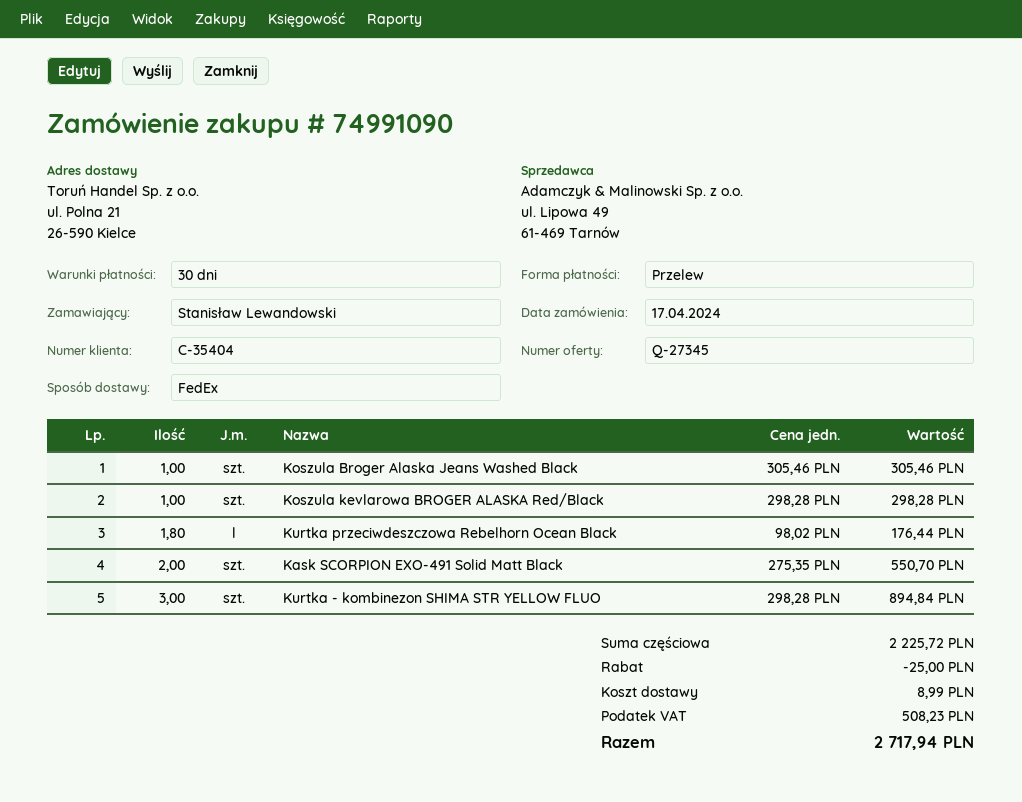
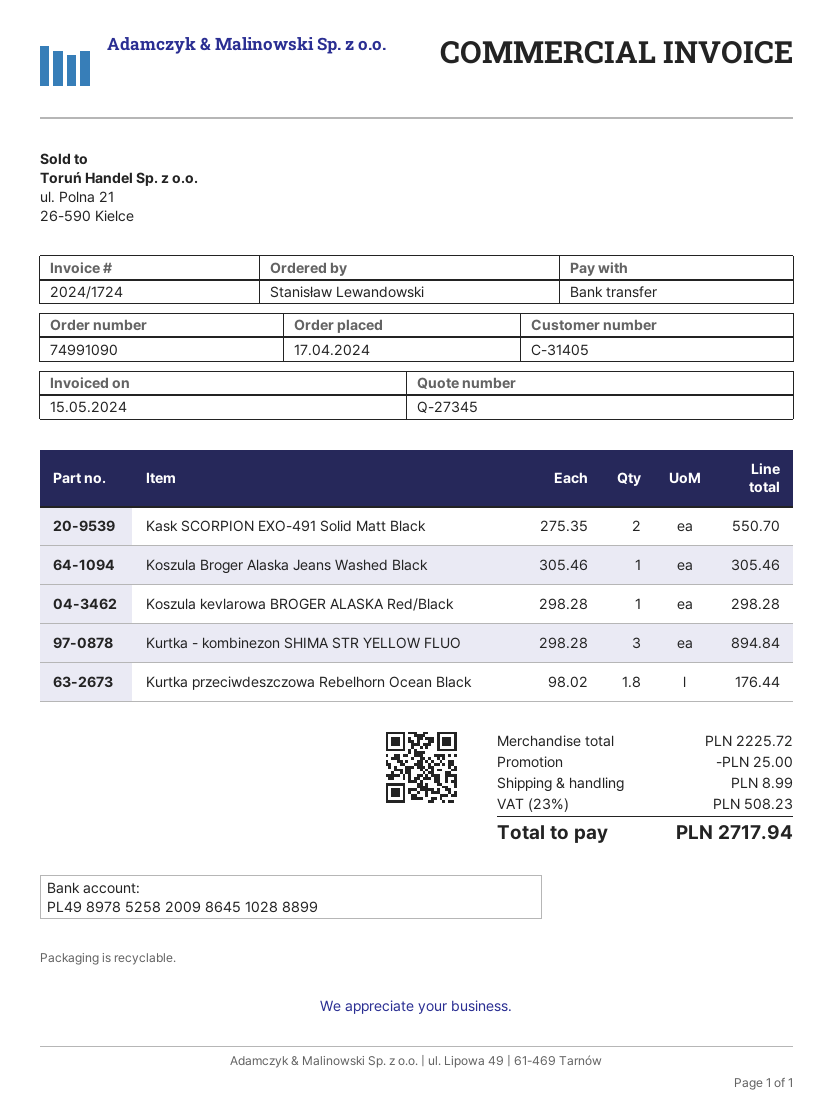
customer number: C-35404 -> C-31405

